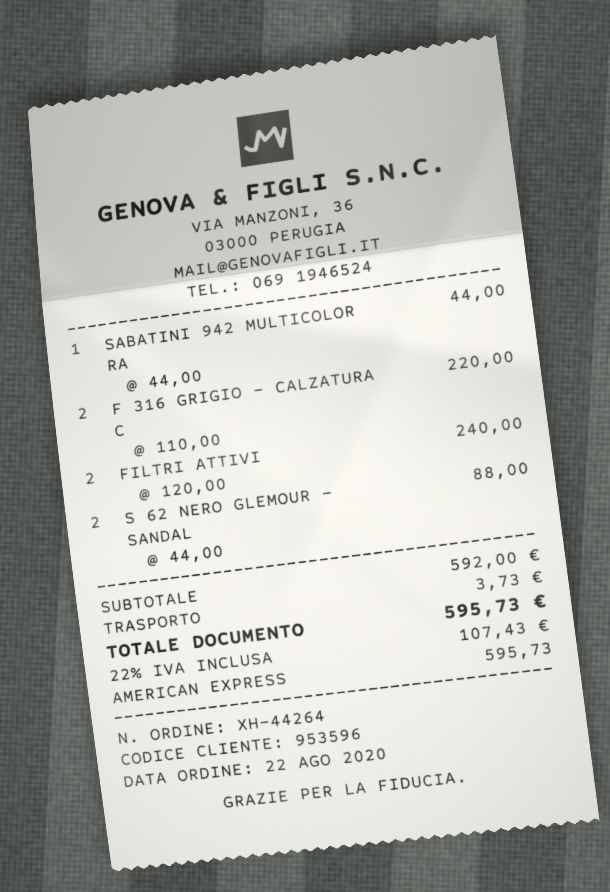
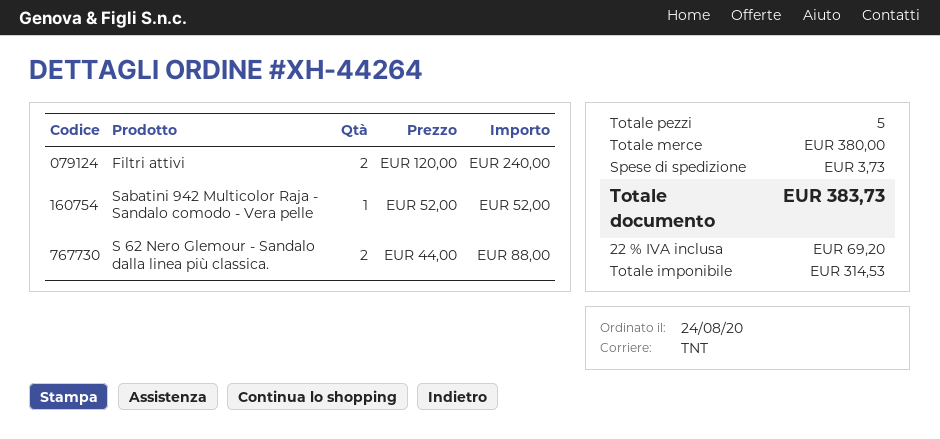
order date: 2020-08-22 -> 2020-08-24
SABATINI 942 MULTICOLOR RA: 1 x 44.00 = 44.00 -> 1 x 52.00 = 52.00
F 316 GRIGIO - CALZATURA C: 2 x 110.00 = 220.00 -> none
subtotal: 592.00 -> 380.00
tax: 22% = 107.43 -> 22% = 69.20
total: 595.73 -> 383.73

